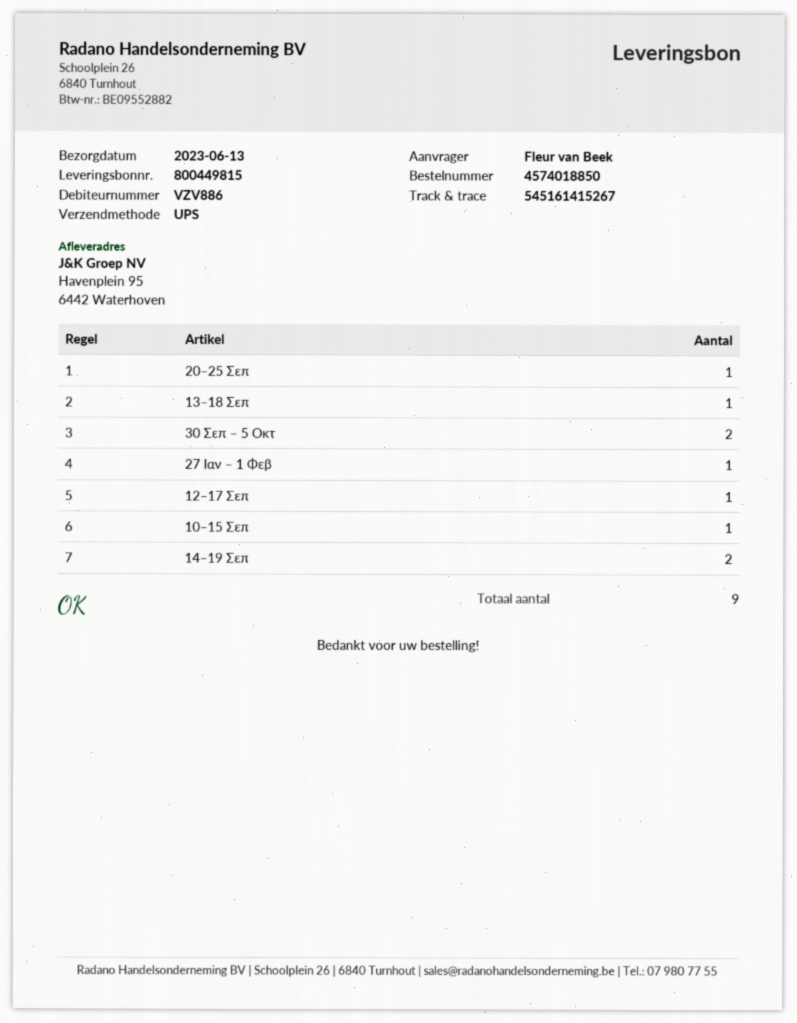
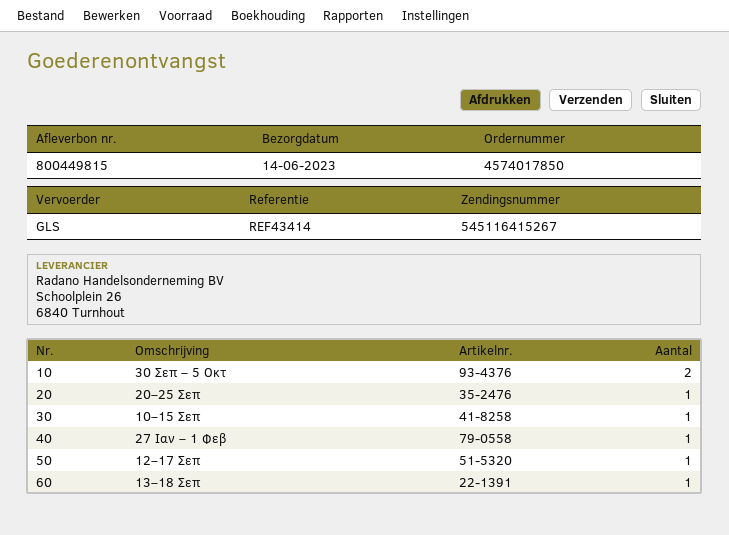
order number: 4574018850 -> 4574017850
delivery date: 2023-06-13 -> 2023-06-14
shipping method: UPS -> GLS
tracking number: 545161415267 -> 545116415267
14–19 Σεπ: 2 -> none

